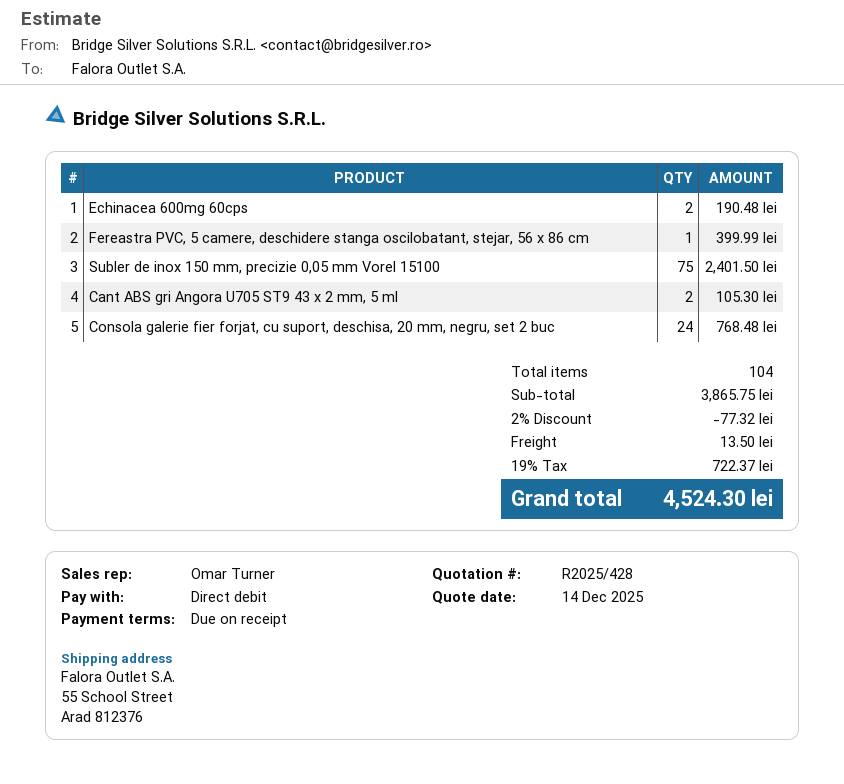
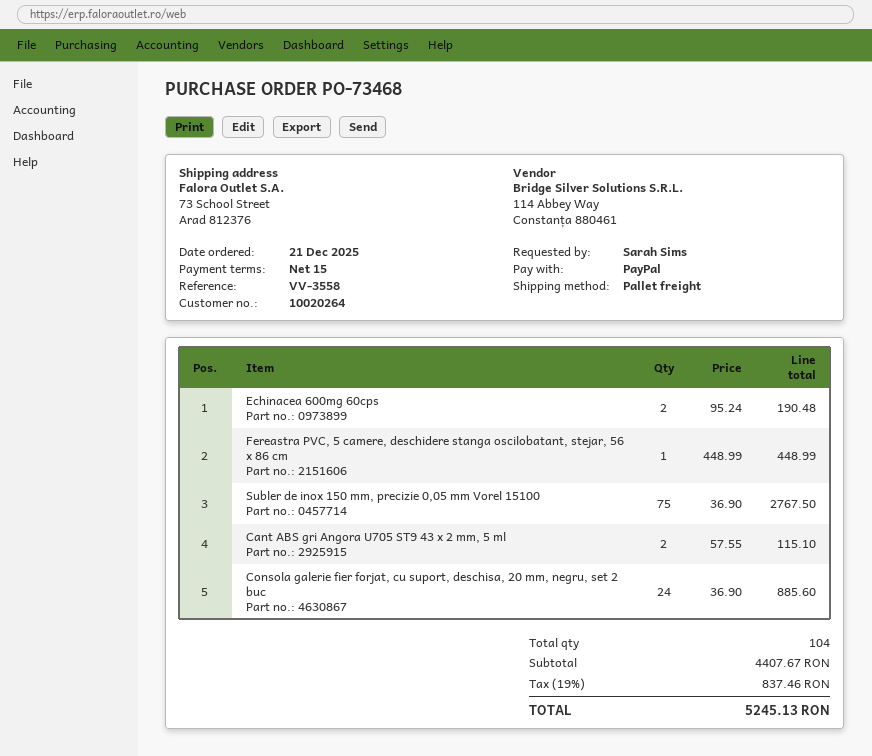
payment terms: on receipt -> 15 days
payment method: direct debit -> PayPal
ship to: 55 School Street, Arad 812376 -> 73 School Street, Arad 812376
Fereastra PVC, 5 camere, deschidere stanga oscilobatant, stejar, 56 x 86 cm: 1 for 399.99 -> 1 for 448.99
Subler de inox 150 mm, precizie 0,05 mm Vorel 15100: 75 for 2401.50 -> 75 for 2767.50
Cant ABS gri Angora U705 ST9 43 x 2 mm, 5 ml: 2 for 105.30 -> 2 for 115.10
Consola galerie fier forjat, cu suport, deschisa, 20 mm, negru, set 2 buc: 24 for 768.48 -> 24 for 885.60
subtotal: 3865.75 -> 4407.67
discount: 2% = 77.32 -> none
shipping: 13.50 -> none
tax: 19% = 722.37 -> 19% = 837.46
total: 4524.30 -> 5245.13

